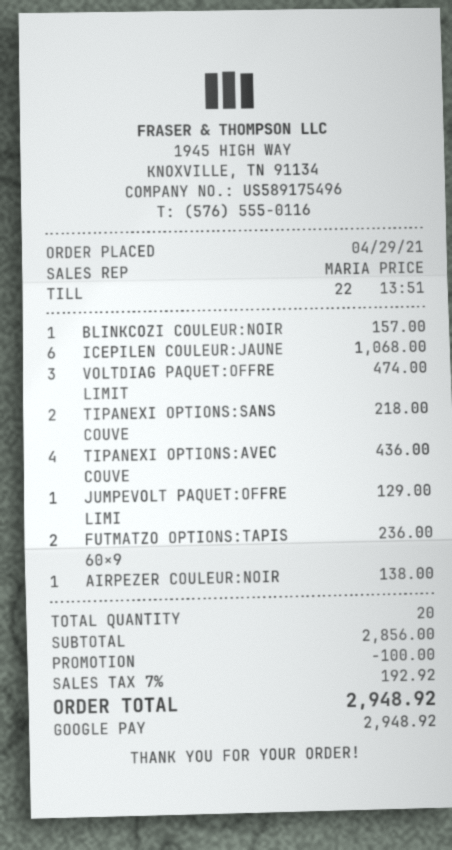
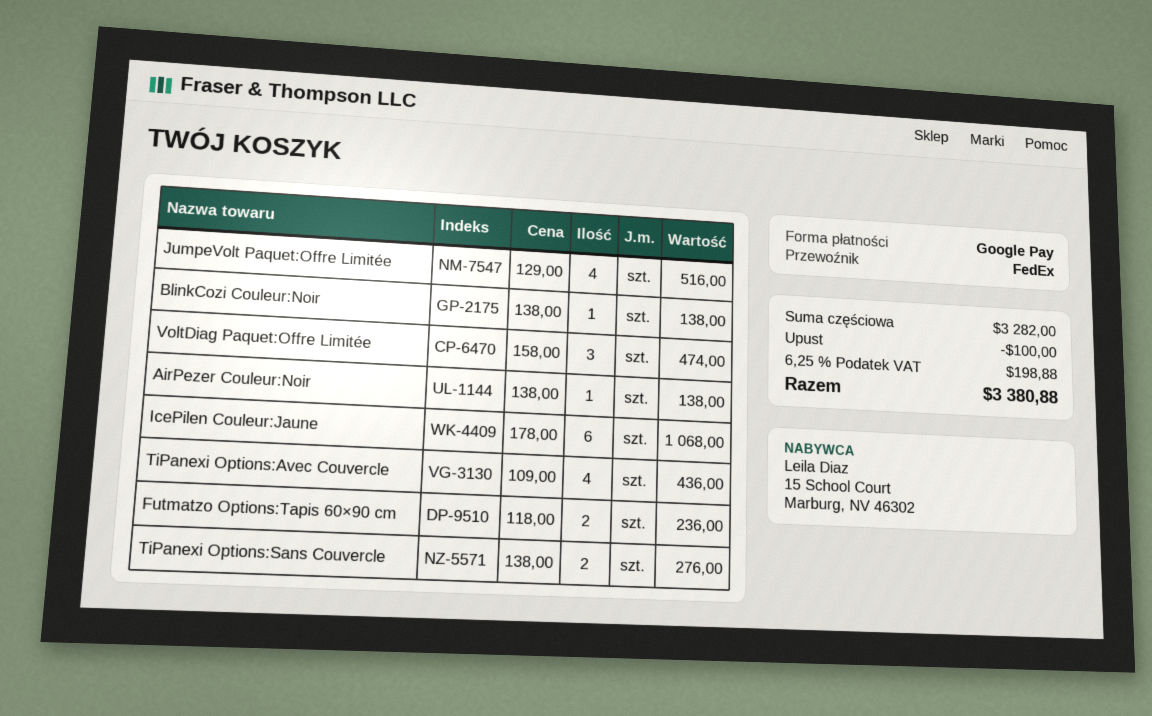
BLINKCOZI COULEUR:NOIR: 1 for 157.00 -> 1 for 138.00
TIPANEXI OPTIONS:SANS COUVE: 2 for 218.00 -> 2 for 276.00
JUMPEVOLT PAQUET:OFFRE LIMI: 1 for 129.00 -> 4 for 516.00
subtotal: 2856.00 -> 3282.00
tax: 7% = 192.92 -> 6.25% = 198.88
total: 2948.92 -> 3380.88

